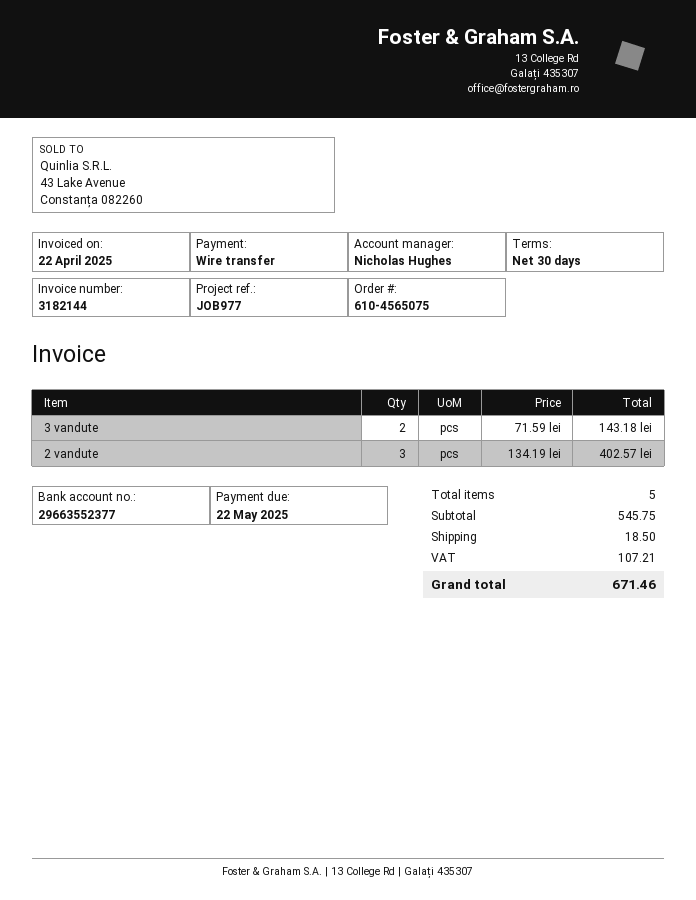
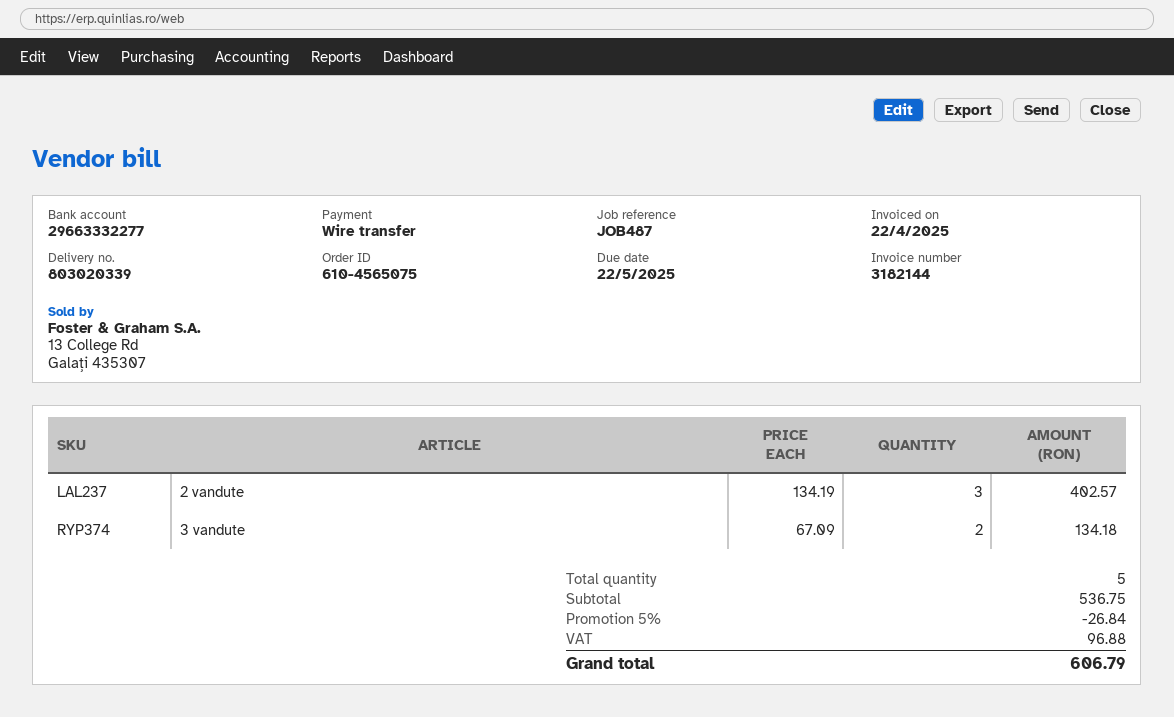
reference: JOB977 -> JOB487
bank account: 29663552377 -> 29663332277
3 vandute: 2 x 71.59 = 143.18 -> 2 x 67.09 = 134.18
subtotal: 545.75 -> 536.75
discount: none -> 5% = 26.84
shipping: 18.50 -> none
tax: 107.21 -> 96.88
total: 671.46 -> 606.79

